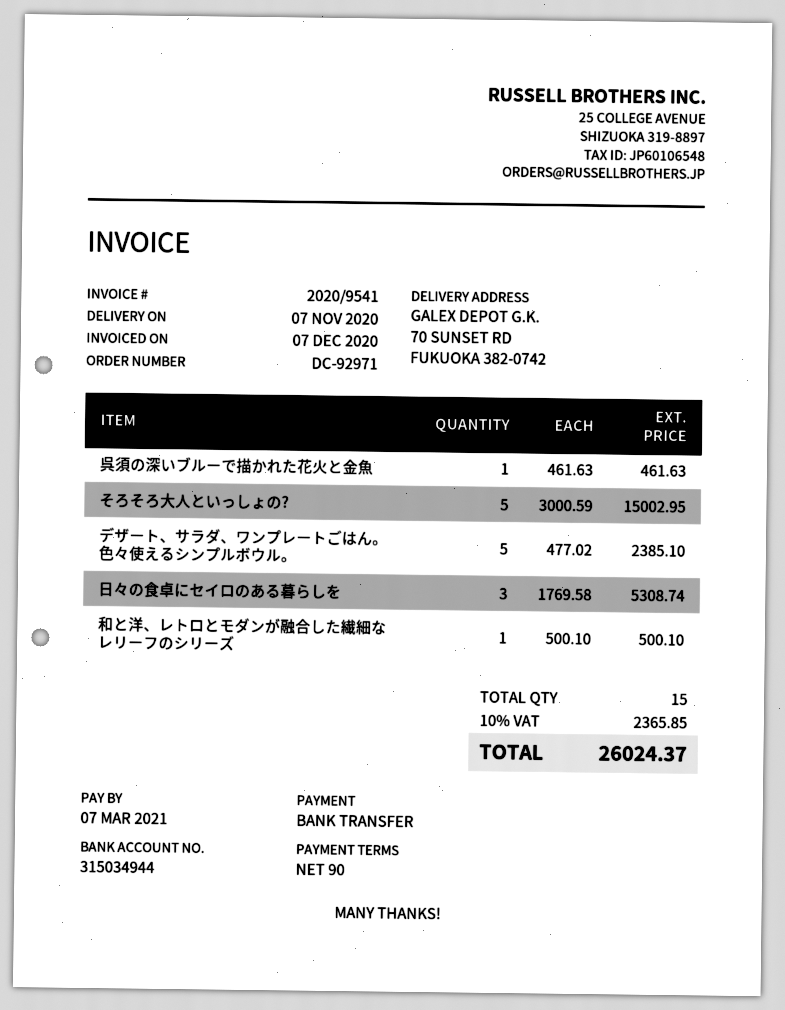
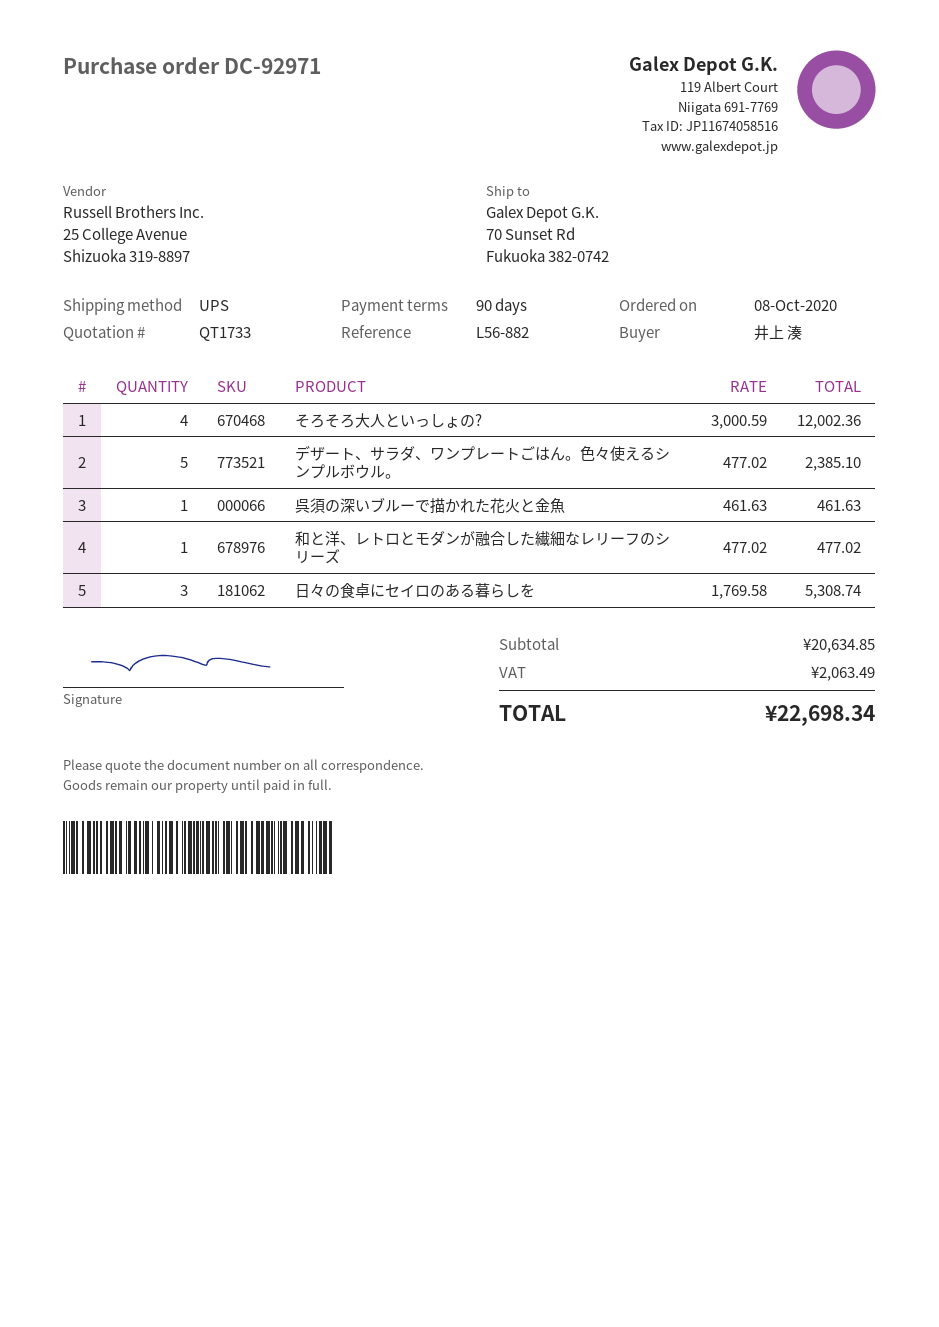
そろそろ大人といっしょの?: 5 x 3000.59 = 15002.95 -> 4 x 3000.59 = 12002.36
和と洋、レトロとモダンが融合した繊細なレリーフのシリーズ: 1 x 500.10 = 500.10 -> 1 x 477.02 = 477.02
tax: 2365.85 -> 2063.49
total: 26024.37 -> 22698.34

